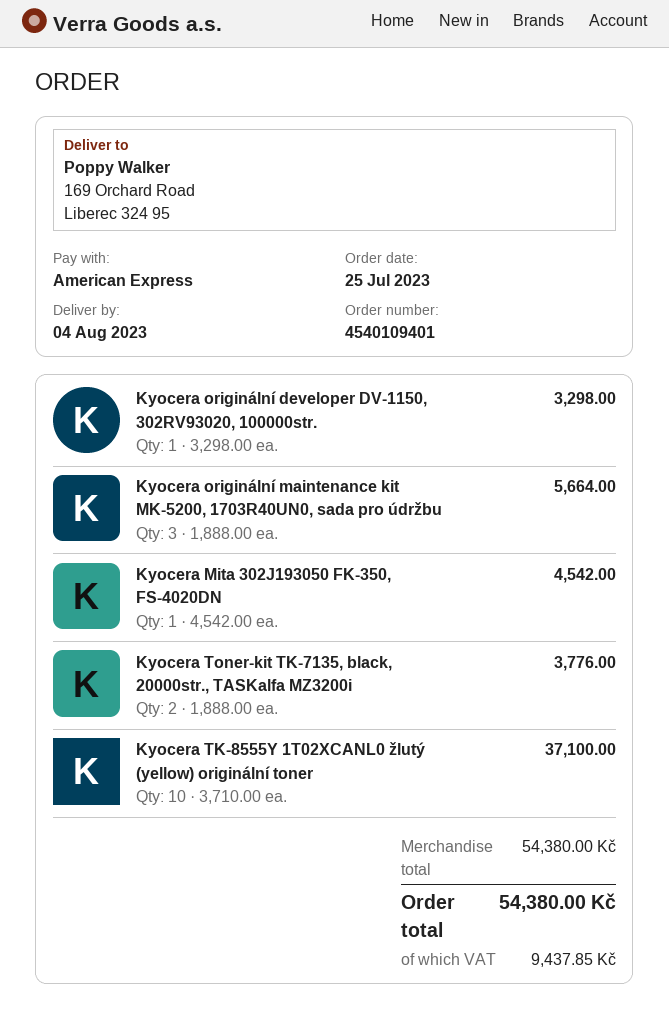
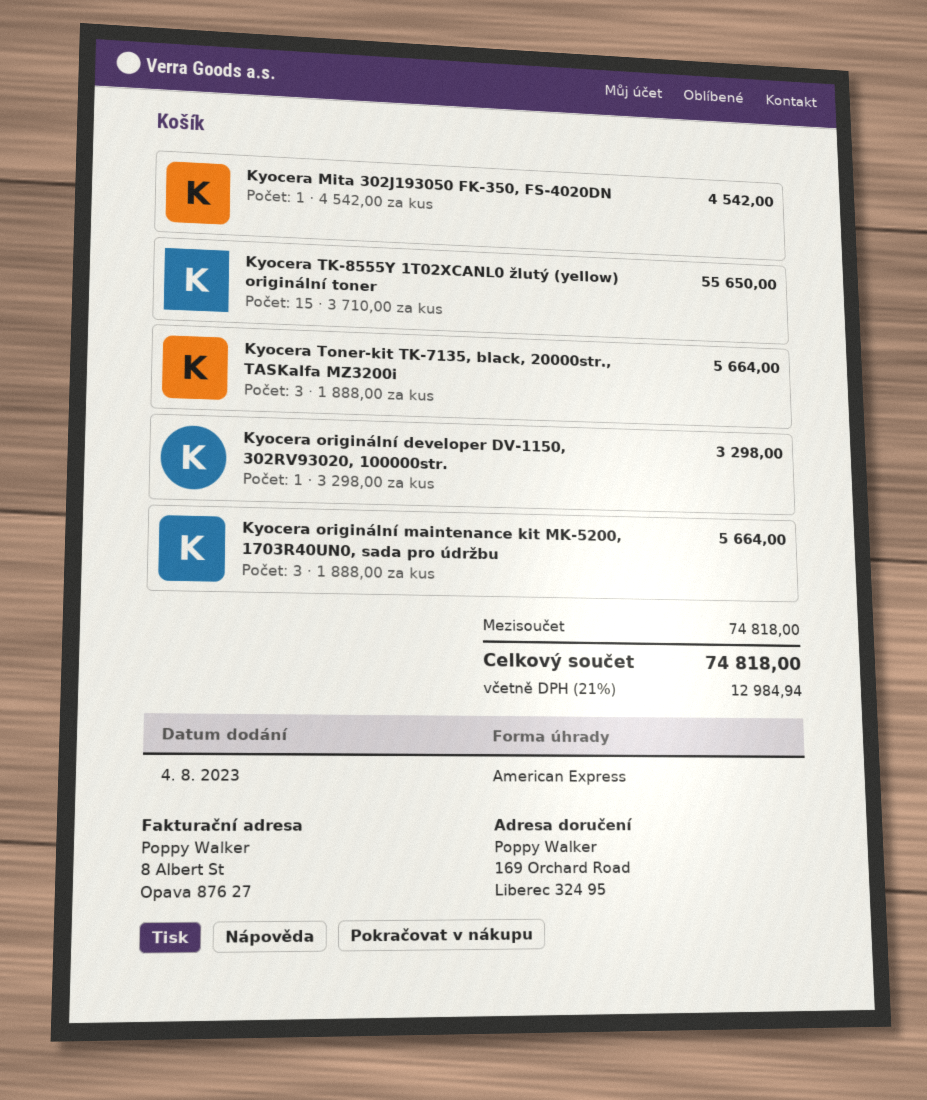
Kyocera Toner-kit TK-7135, black, 20000str., TASKalfa MZ3200i: 2 x 1888.00 = 3776.00 -> 3 x 1888.00 = 5664.00
Kyocera TK-8555Y 1T02XCANL0 žlutý (yellow) originální toner: 10 x 3710.00 = 37100.00 -> 15 x 3710.00 = 55650.00
subtotal: 54380.00 -> 74818.00
tax: 9437.85 -> 12984.94
total: 54380.00 -> 74818.00

